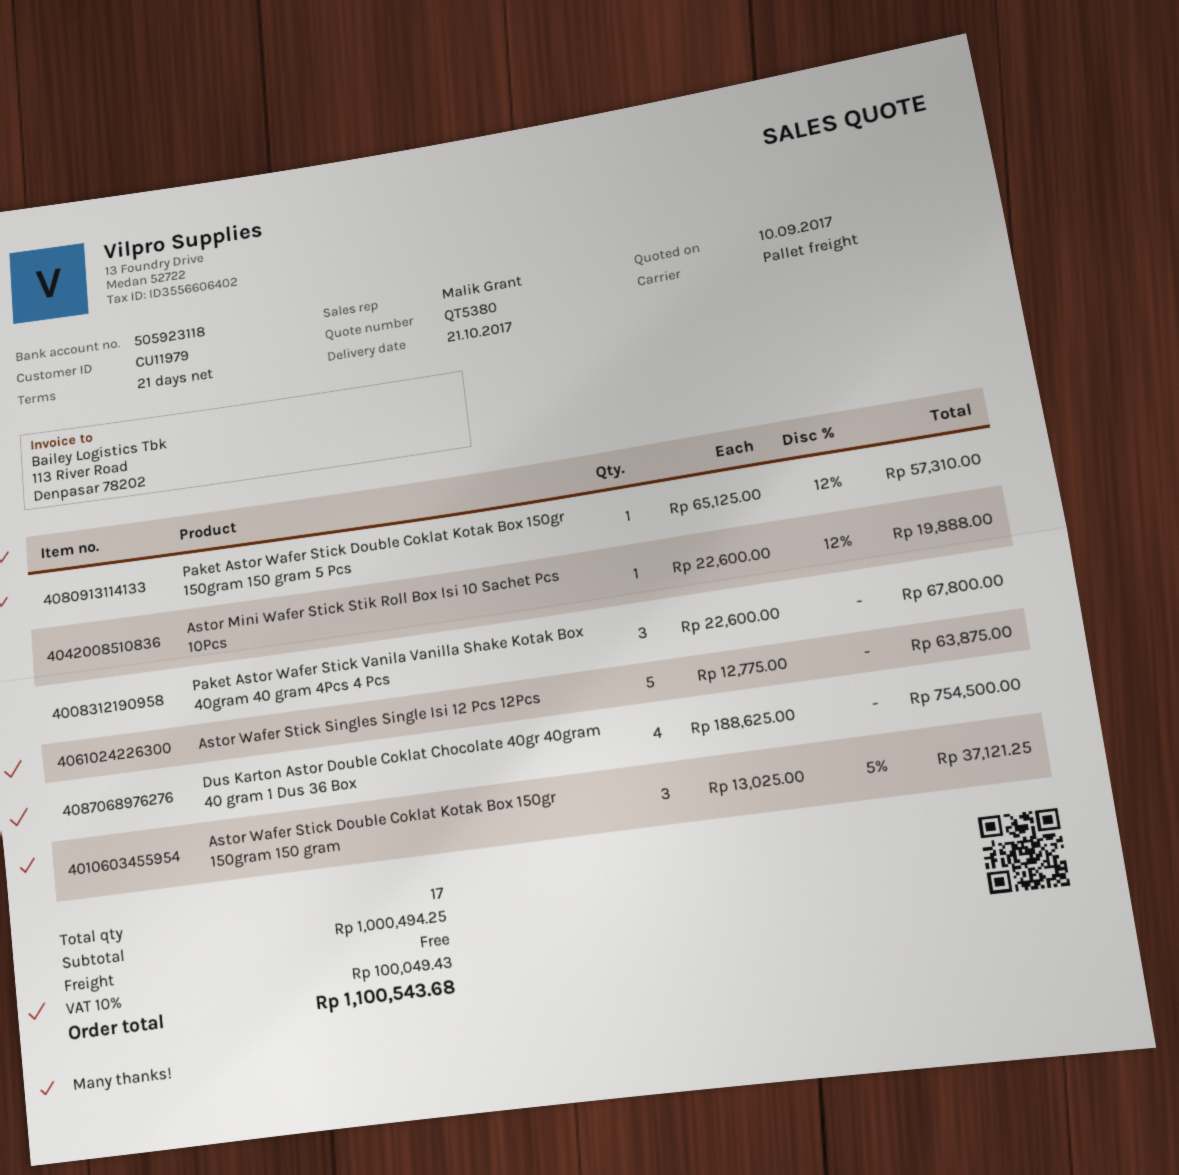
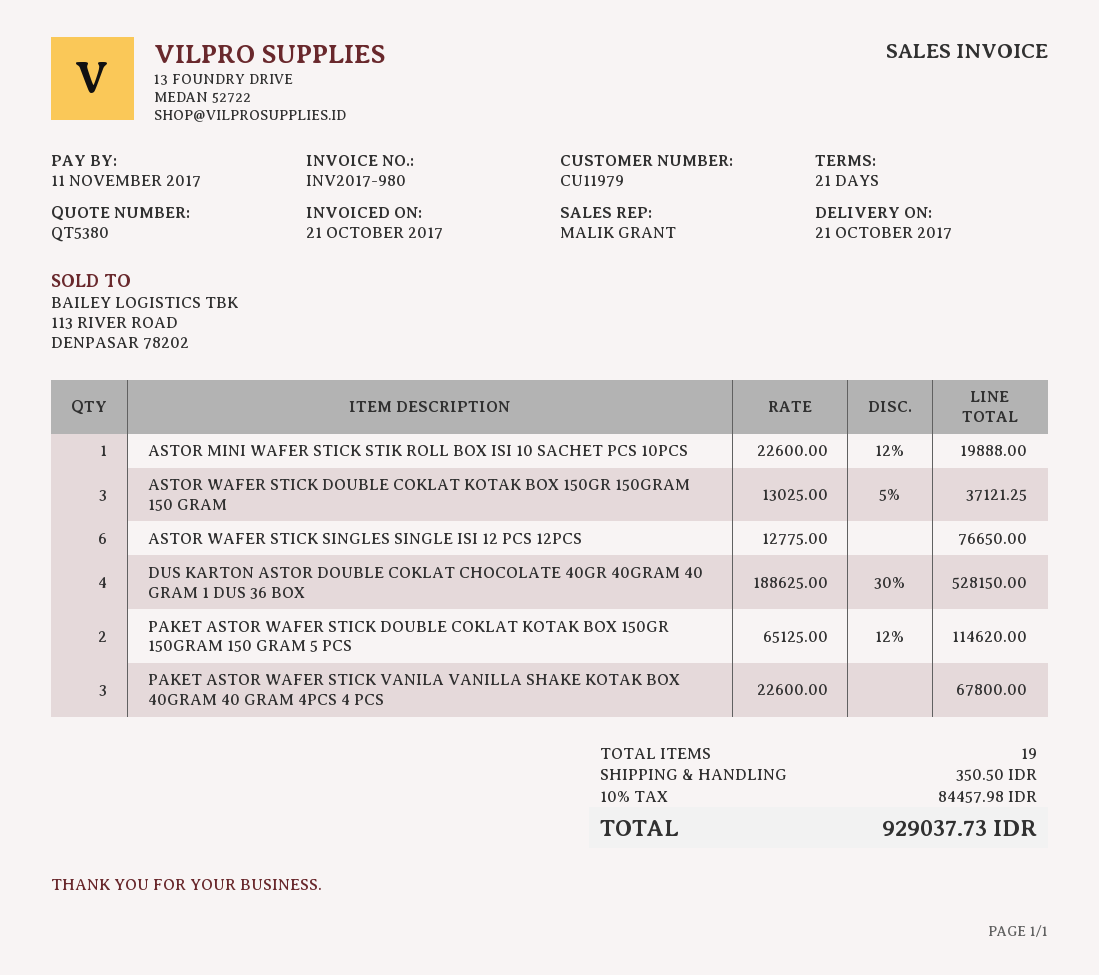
Paket Astor Wafer Stick Double Coklat Kotak Box 150gr 150gram 150 gram 5 Pcs: 1 x 65125.00 - 12% = 57310.00 -> 2 x 65125.00 - 12% = 114620.00
Astor Wafer Stick Singles Single Isi 12 Pcs 12Pcs: 5 x 12775.00 = 63875.00 -> 6 x 12775.00 = 76650.00
Dus Karton Astor Double Coklat Chocolate 40gr 40gram 40 gram 1 Dus 36 Box: 4 x 188625.00 = 754500.00 -> 4 x 188625.00 - 30% = 528150.00
total quantity: 17 -> 19
shipping: 0.00 -> 350.50
tax: 10% = 100049.43 -> 10% = 84457.98
total: 1100543.68 -> 929037.73

